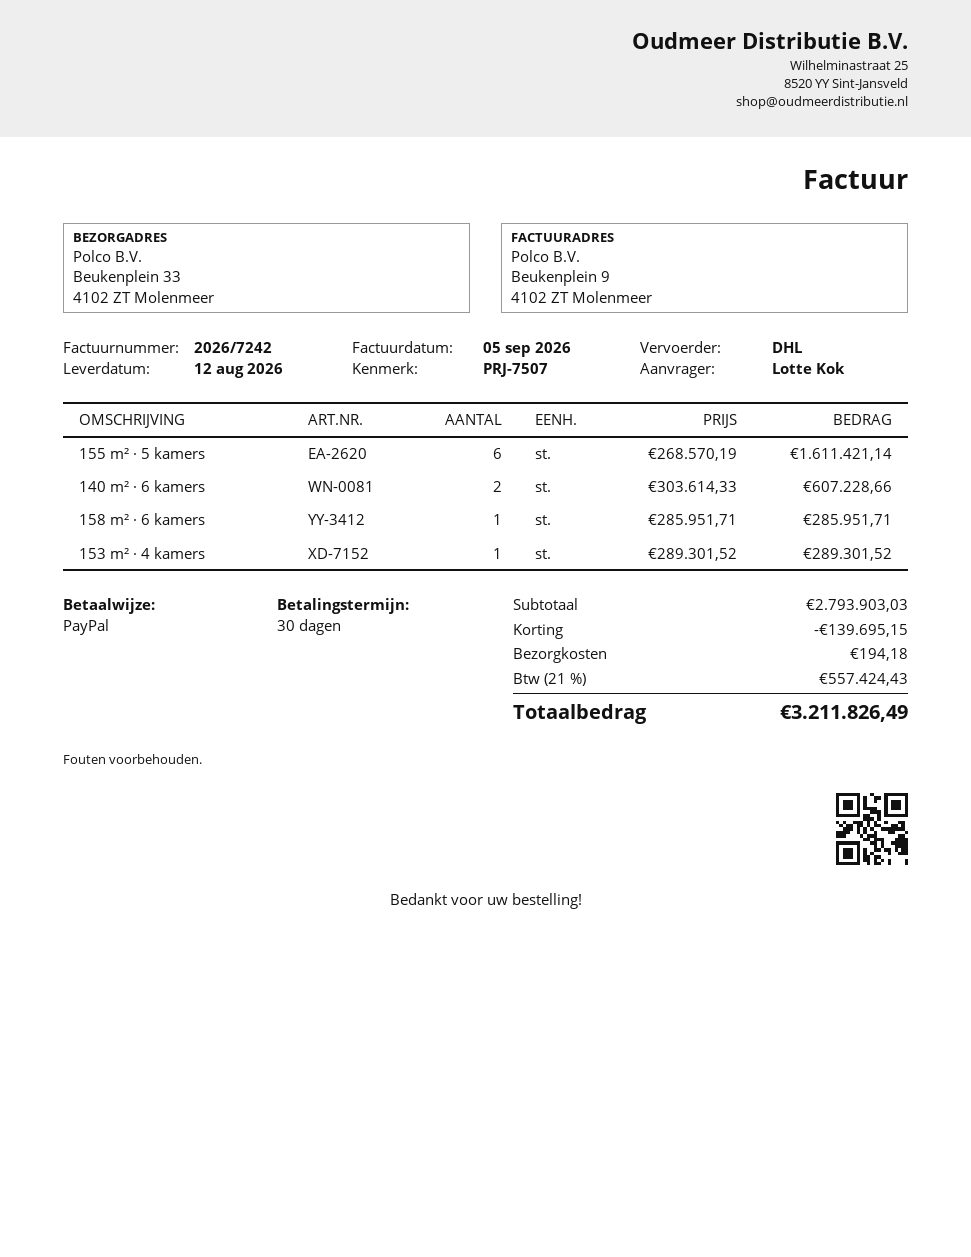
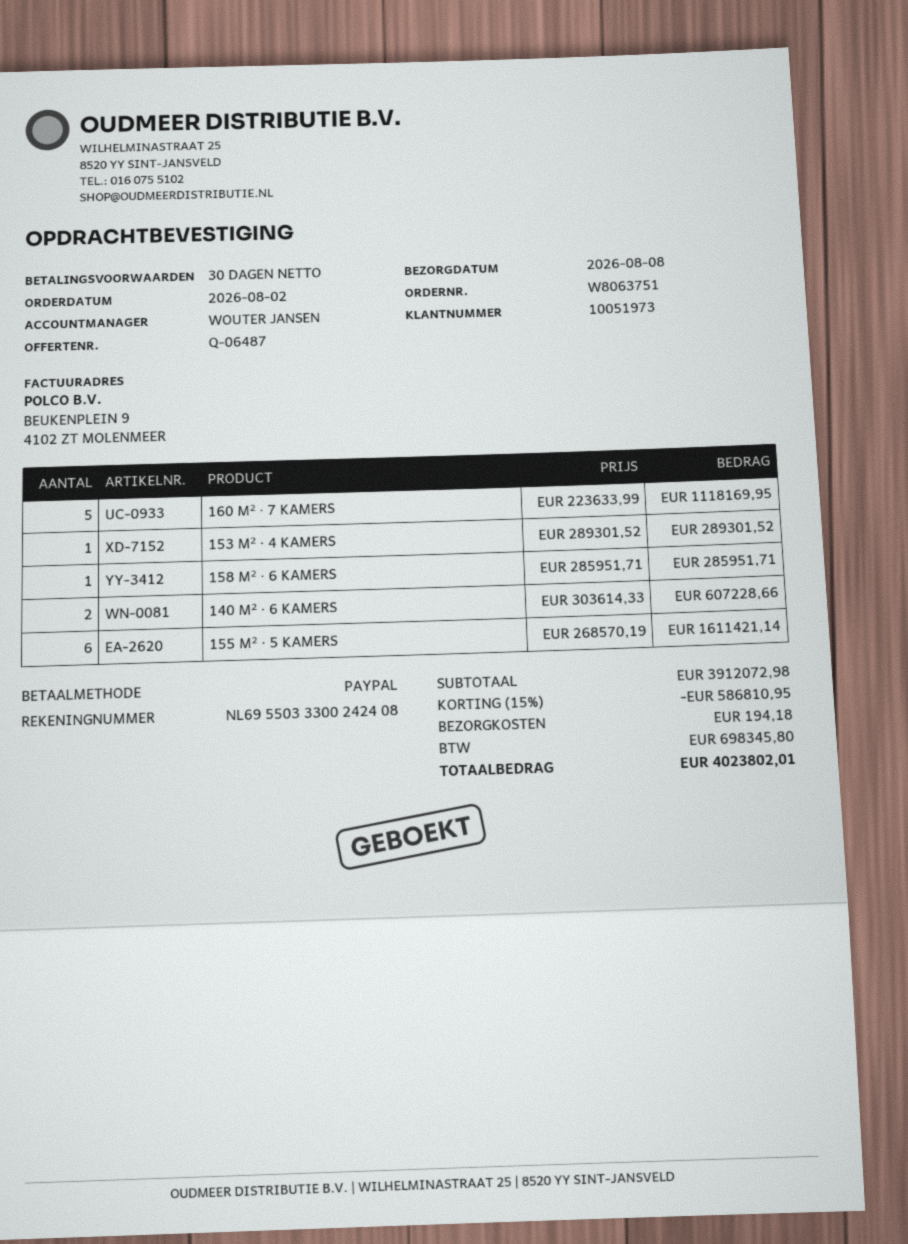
delivery date: 2026-08-12 -> 2026-08-08
160 M² · 7 KAMERS: none -> 5 x 223633.99 = 1118169.95
subtotal: 2793903.03 -> 3912072.98
discount: 139695.15 -> 586810.95
tax: 557424.43 -> 698345.80
total: 3211826.49 -> 4023802.01

